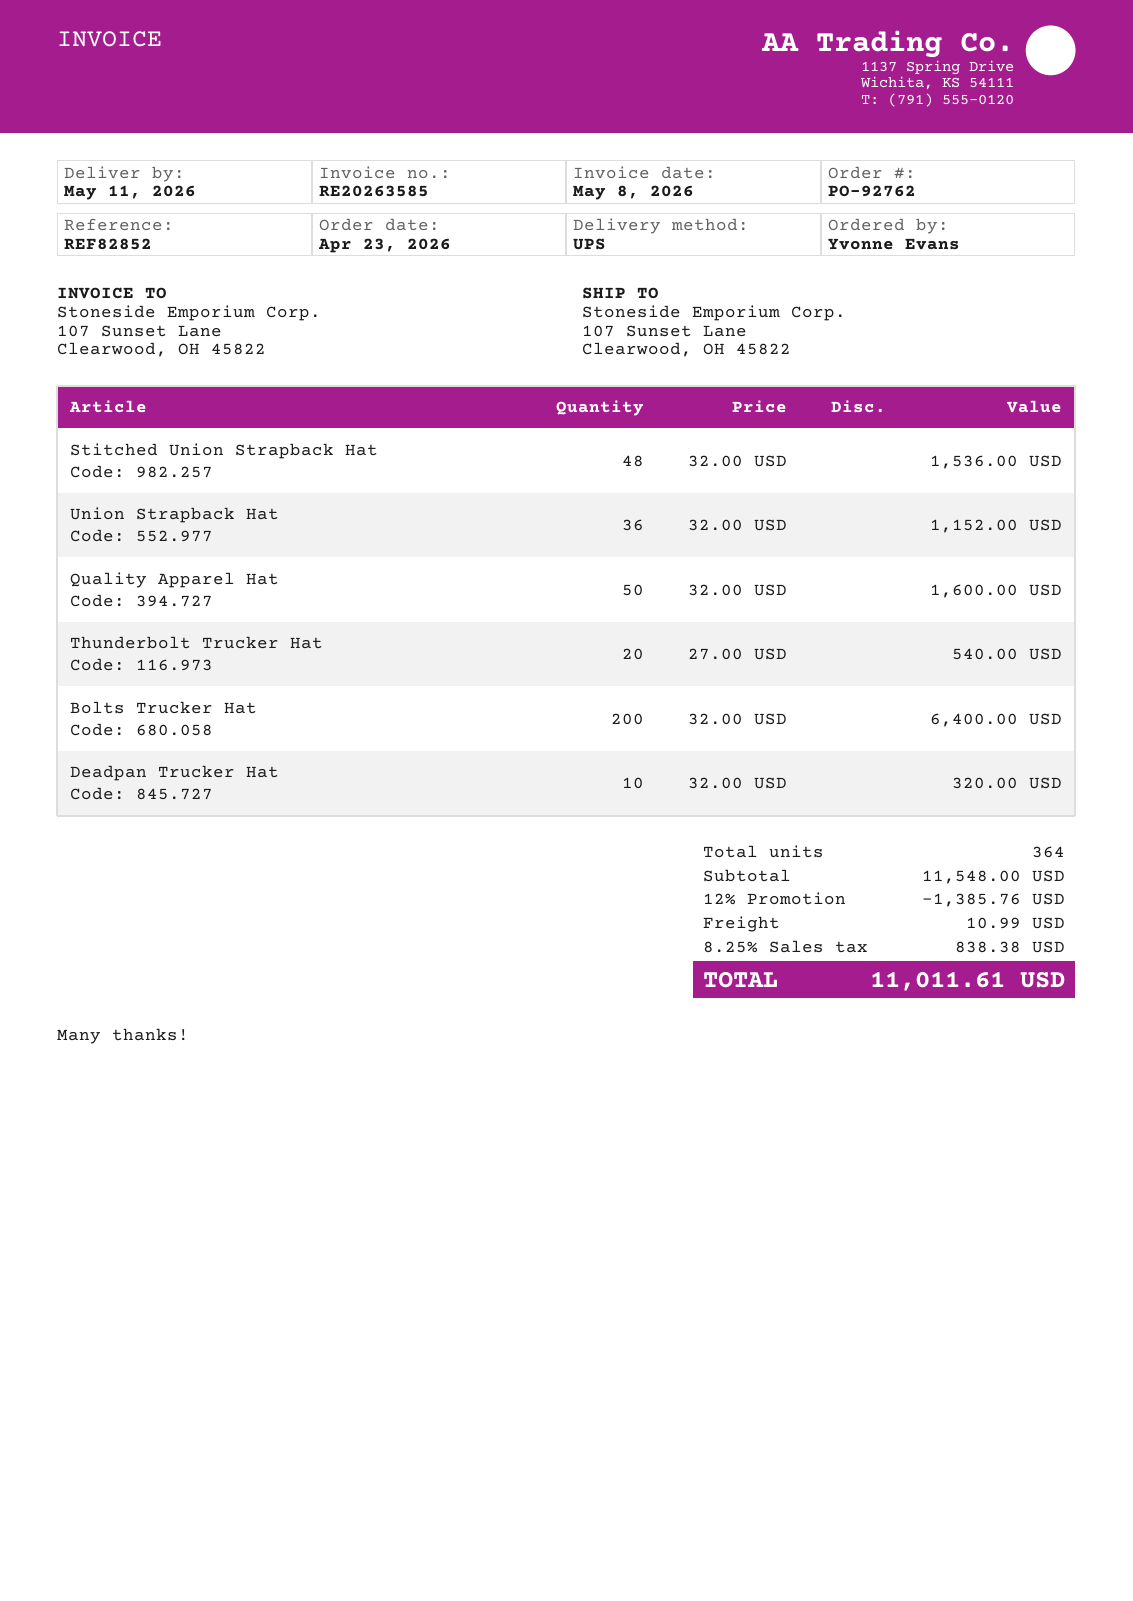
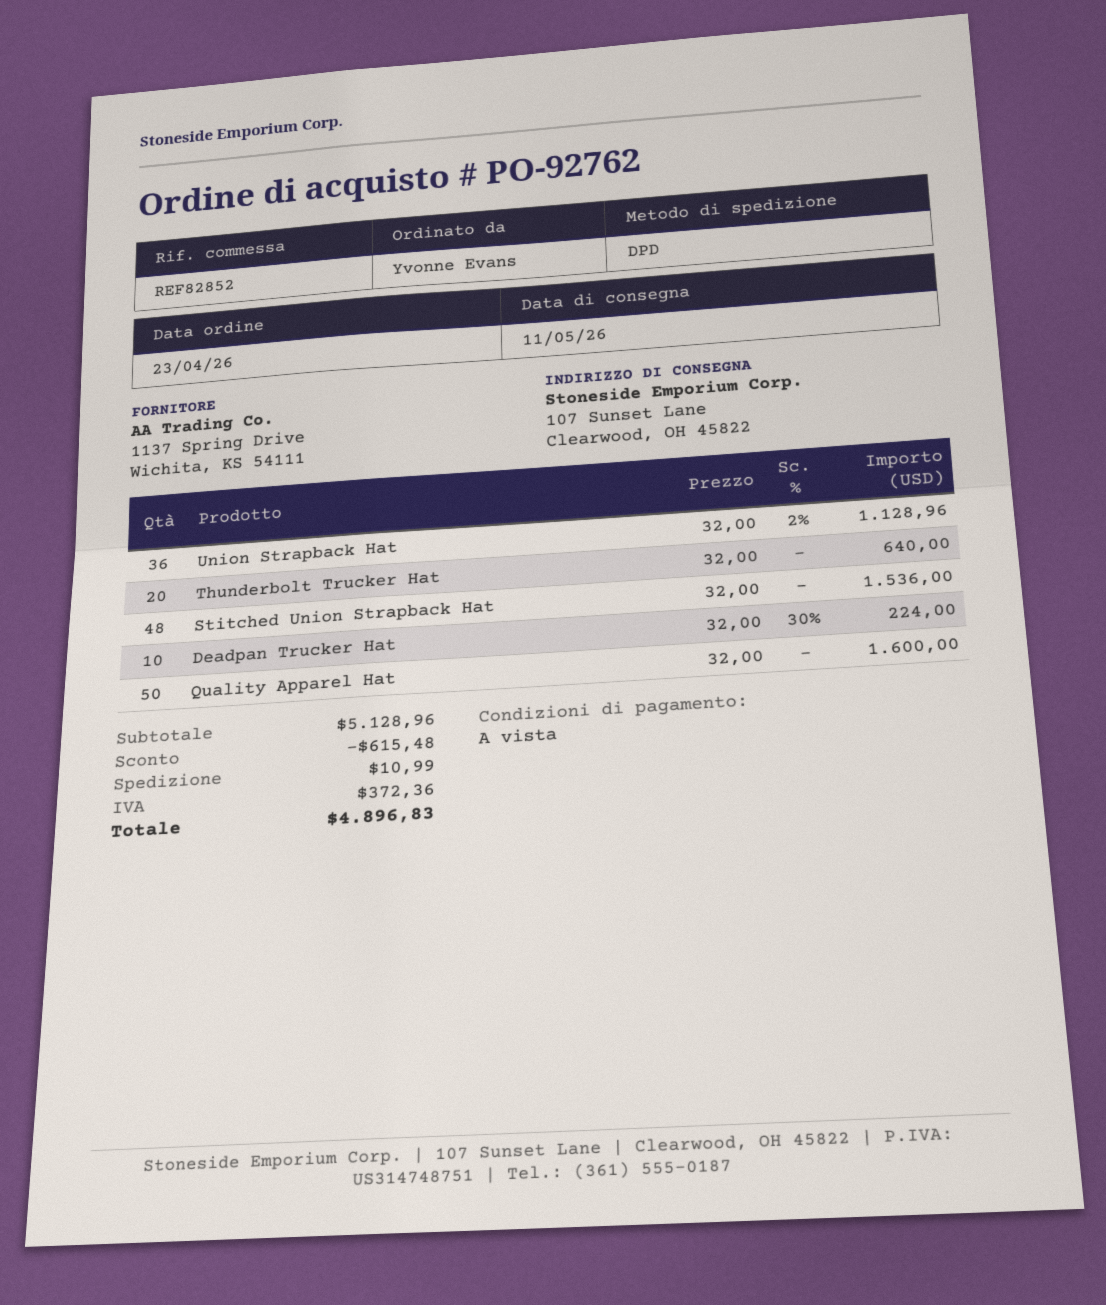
shipping method: UPS -> DPD
Union Strapback Hat: 36 x 32.00 = 1152.00 -> 36 x 32.00 - 2% = 1128.96
Thunderbolt Trucker Hat: 20 x 27.00 = 540.00 -> 20 x 32.00 = 640.00
Bolts Trucker Hat: 200 x 32.00 = 6400.00 -> none
Deadpan Trucker Hat: 10 x 32.00 = 320.00 -> 10 x 32.00 - 30% = 224.00
subtotal: 11548.00 -> 5128.96
discount: 1385.76 -> 615.48
tax: 838.38 -> 372.36
total: 11011.61 -> 4896.83

